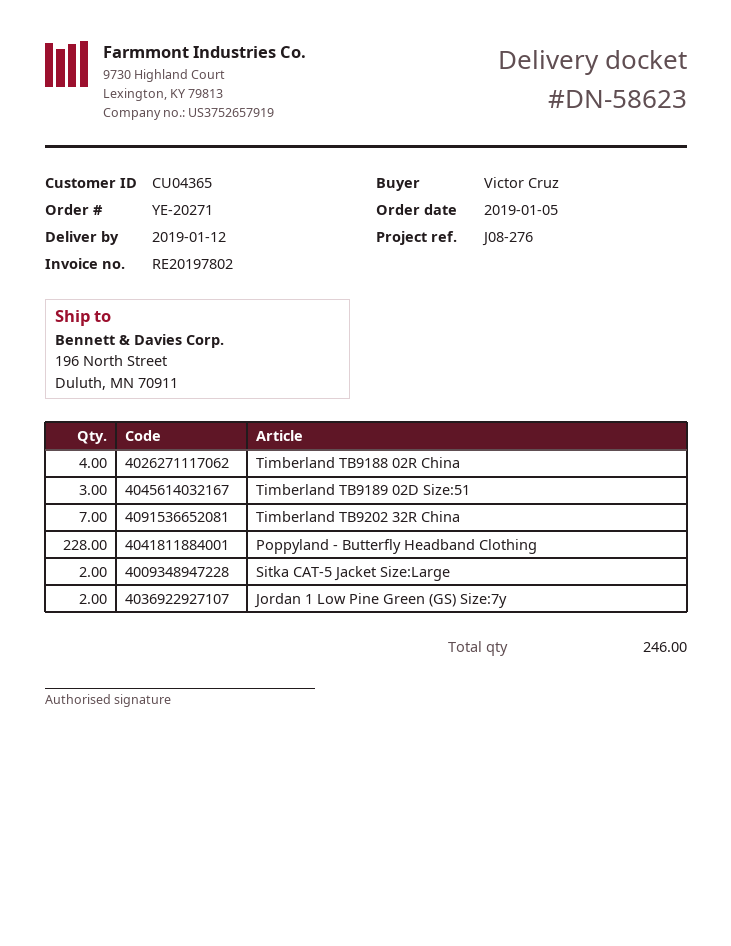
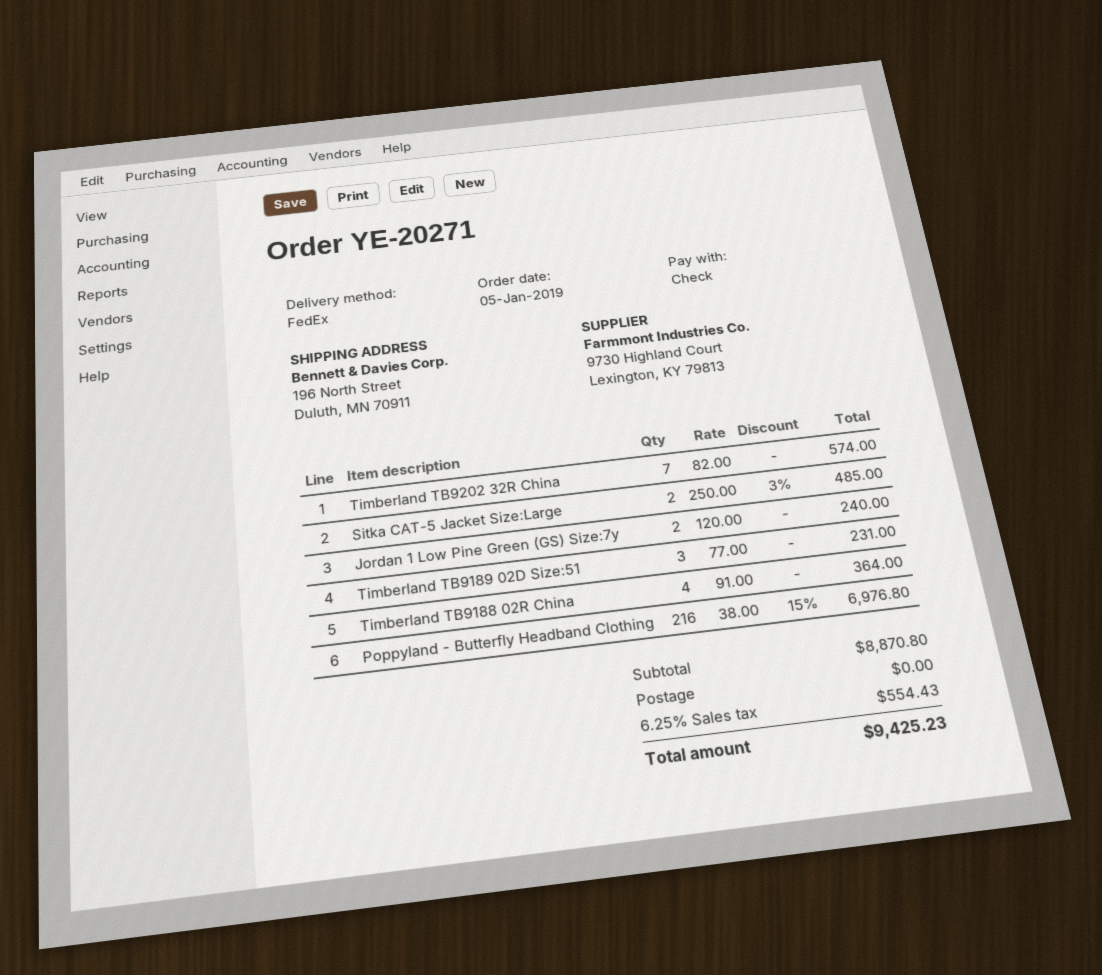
Poppyland - Butterfly Headband Clothing: 228 -> 216

